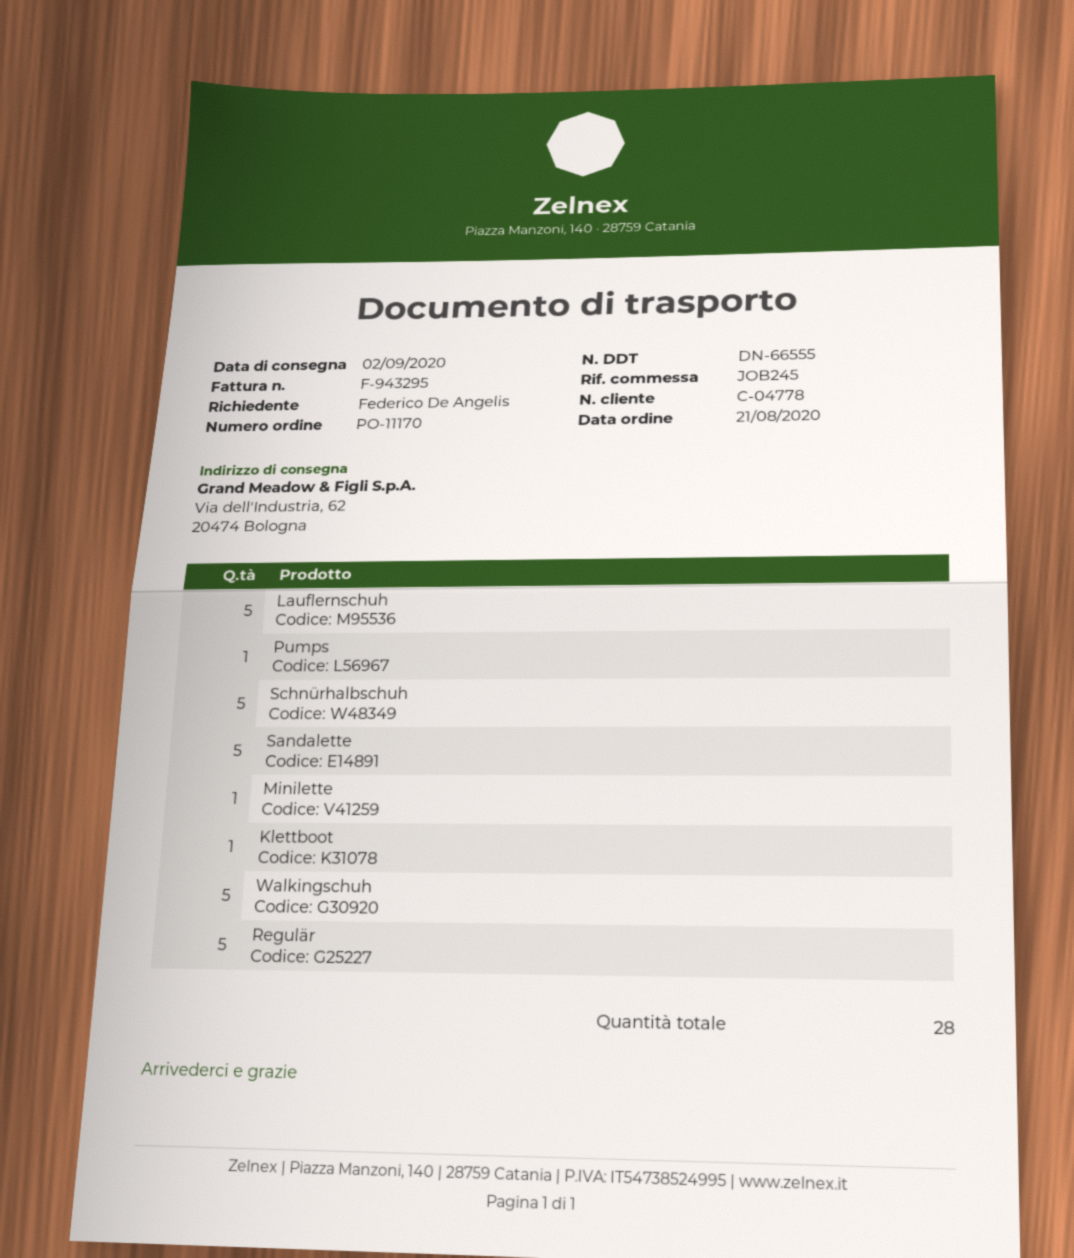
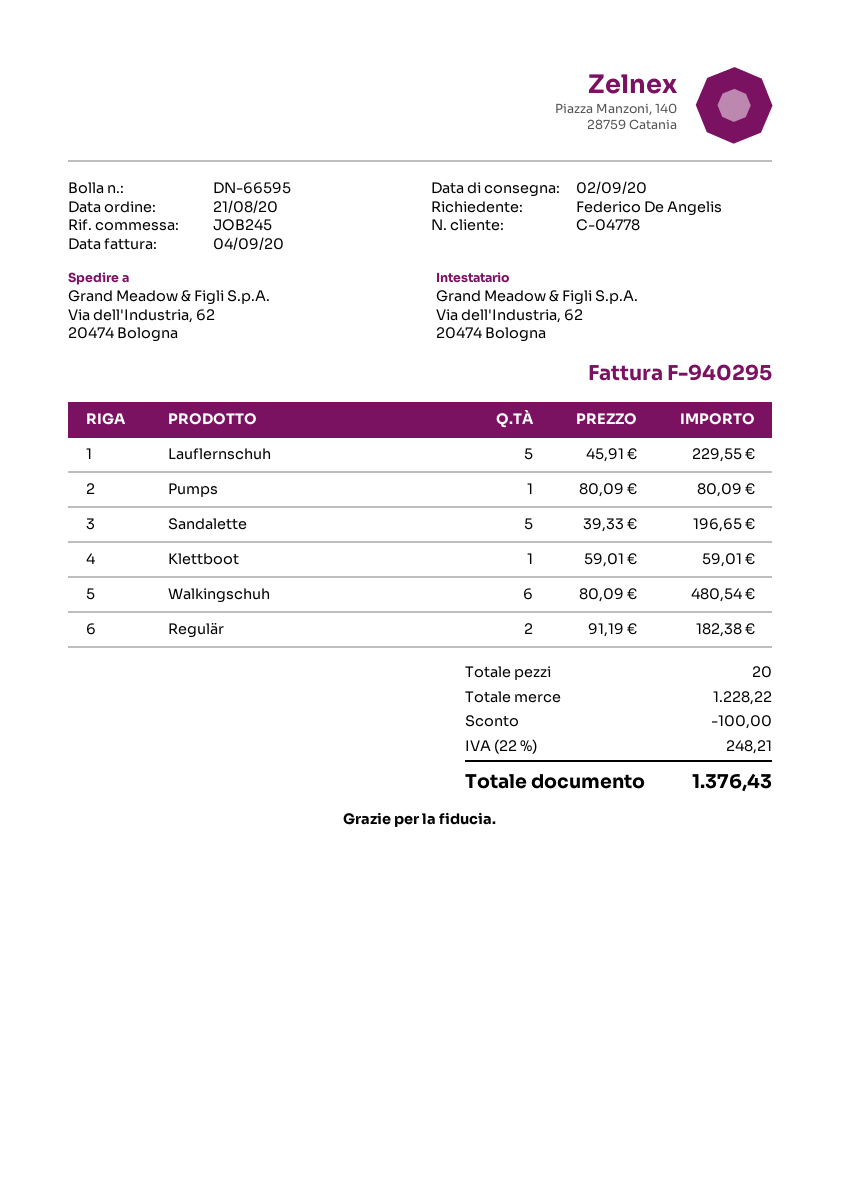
delivery note number: DN-66555 -> DN-66595
invoice number: F-943295 -> F-940295
Schnürhalbschuh: 5 -> none
Minilette: 1 -> none
Walkingschuh: 5 -> 6
Regulär: 5 -> 2
total quantity: 28 -> 20

